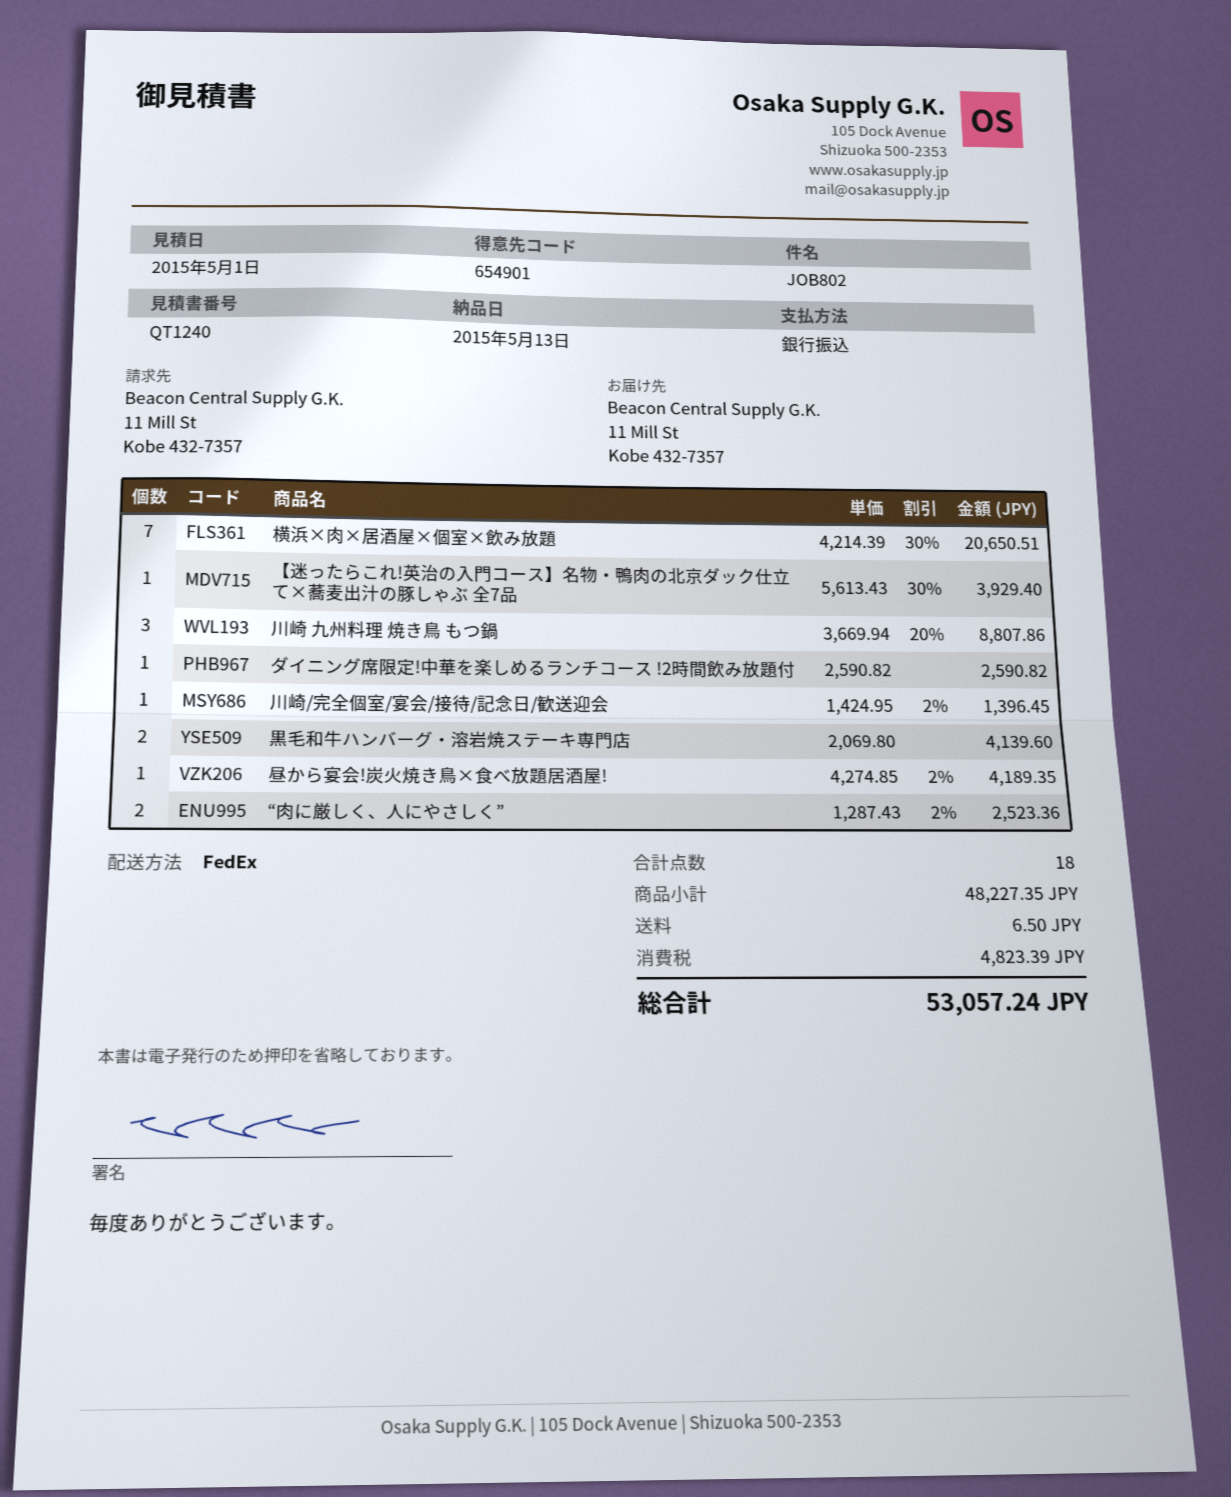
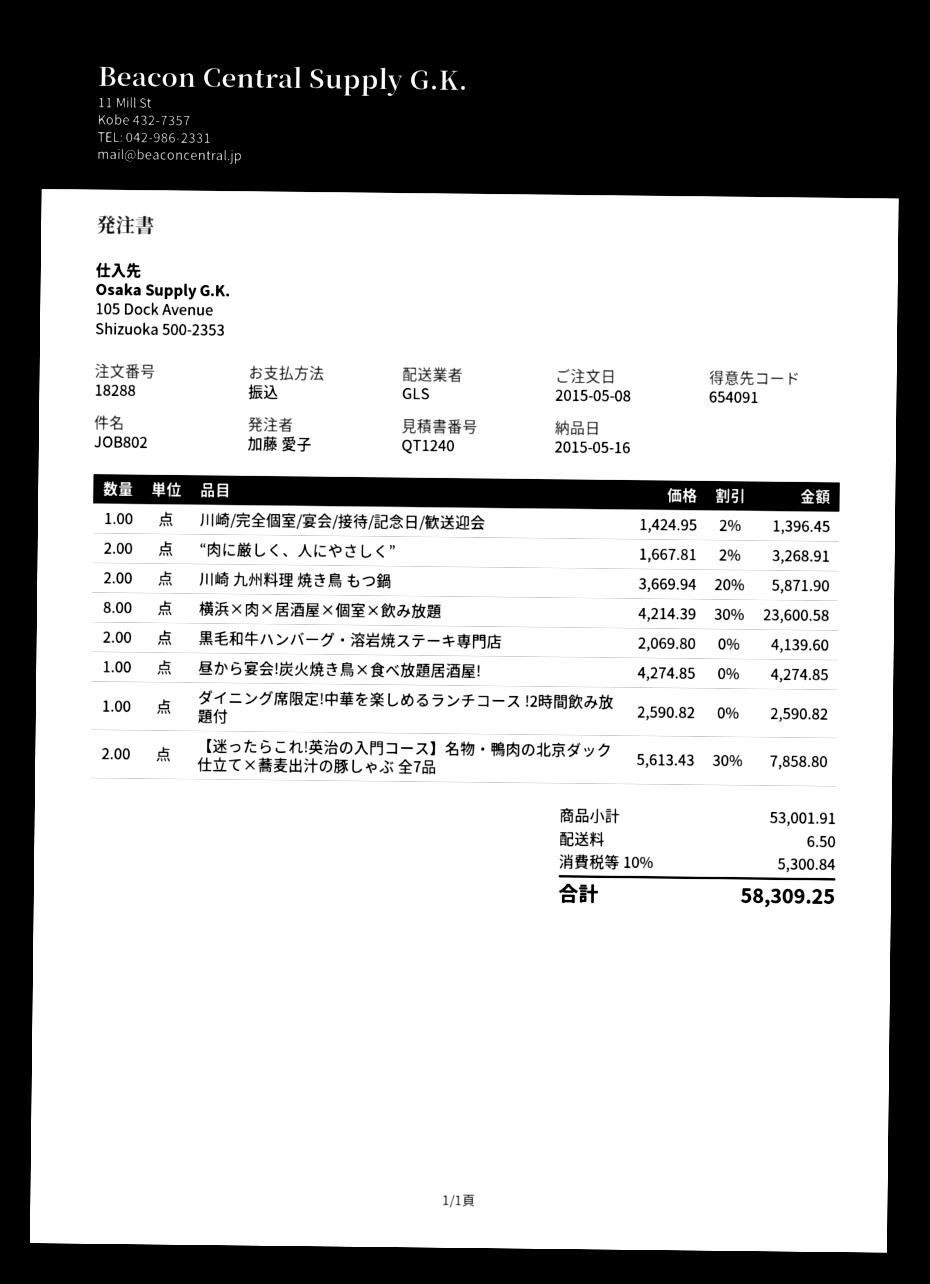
delivery date: 2015-05-13 -> 2015-05-16
customer number: 654901 -> 654091
shipping method: FedEx -> GLS
横浜×肉×居酒屋×個室×飲み放題: 7 x 4214.39 - 30% = 20650.51 -> 8 x 4214.39 - 30% = 23600.58
【迷ったらこれ!英治の入門コース】名物・鴨肉の北京ダック仕立て×蕎麦出汁の豚しゃぶ 全7品: 1 x 5613.43 - 30% = 3929.40 -> 2 x 5613.43 - 30% = 7858.80
川崎 九州料理 焼き鳥 もつ鍋: 3 x 3669.94 - 20% = 8807.86 -> 2 x 3669.94 - 20% = 5871.90
昼から宴会!炭火焼き鳥×食べ放題居酒屋!: 1 x 4274.85 - 2% = 4189.35 -> 1 x 4274.85 = 4274.85
“肉に厳しく、人にやさしく”: 2 x 1287.43 - 2% = 2523.36 -> 2 x 1667.81 - 2% = 3268.91
subtotal: 48227.35 -> 53001.91
tax: 4823.39 -> 5300.84
total: 53057.24 -> 58309.25

